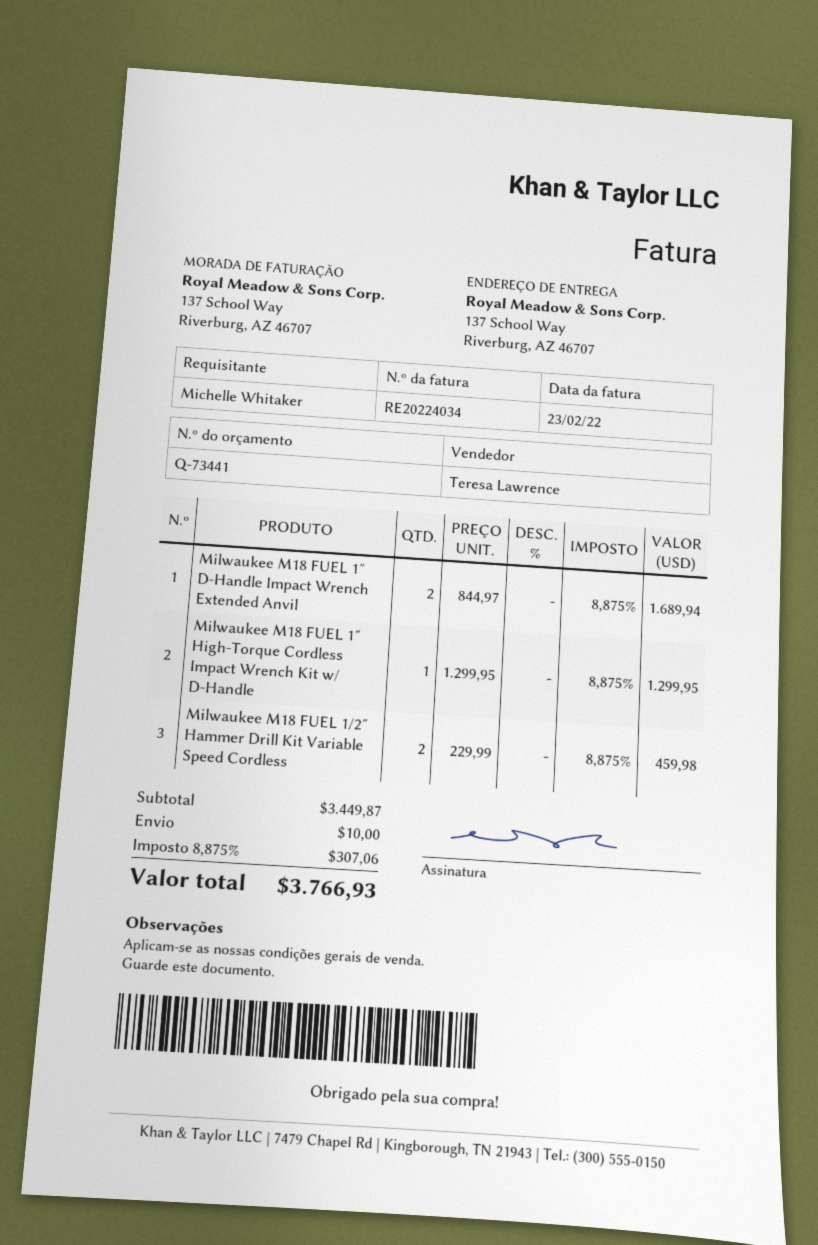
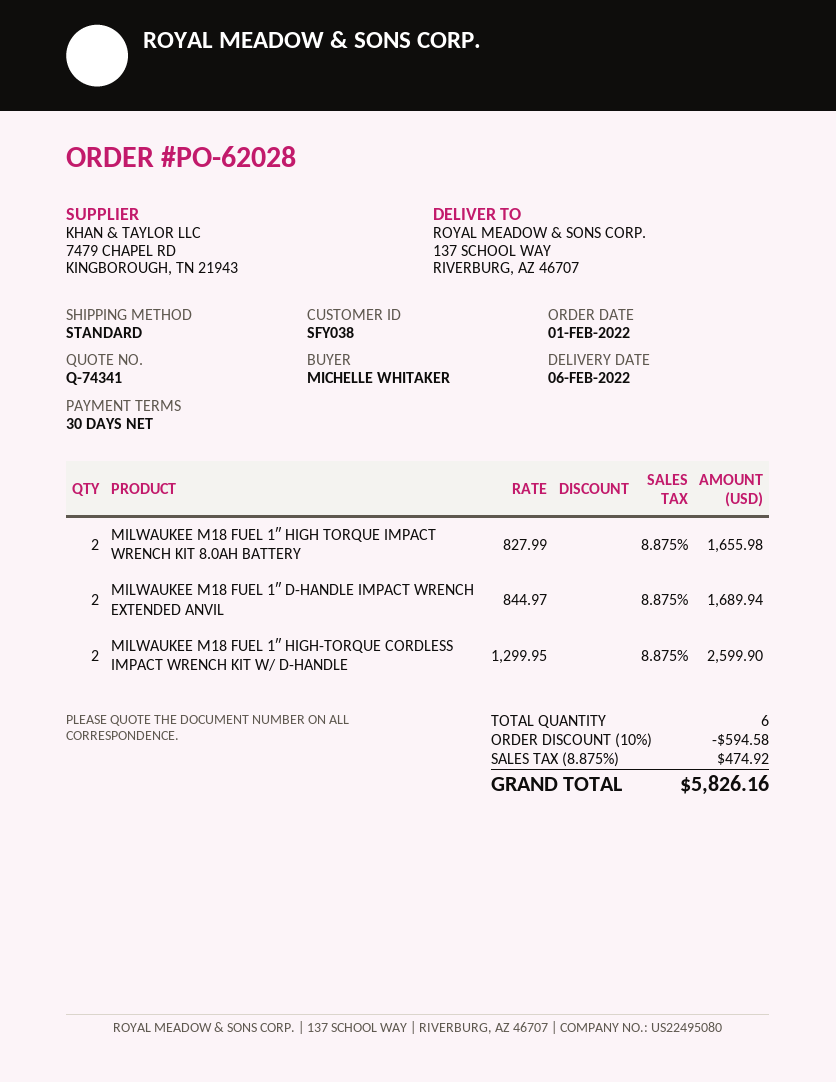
quote number: Q-73441 -> Q-74341
Milwaukee M18 FUEL 1″ High-Torque Cordless Impact Wrench Kit w/ D-Handle: 1 x 1299.95 = 1299.95 -> 2 x 1299.95 = 2599.90
Milwaukee M18 FUEL 1/2″ Hammer Drill Kit Variable Speed Cordless: 2 x 229.99 = 459.98 -> none
MILWAUKEE M18 FUEL 1″ HIGH TORQUE IMPACT WRENCH KIT 8.0AH BATTERY: none -> 2 x 827.99 = 1655.98
discount: none -> 10% = 594.58
shipping: 10.00 -> none
tax: 8.875% = 307.06 -> 8.875% = 474.92
total: 3766.93 -> 5826.16

